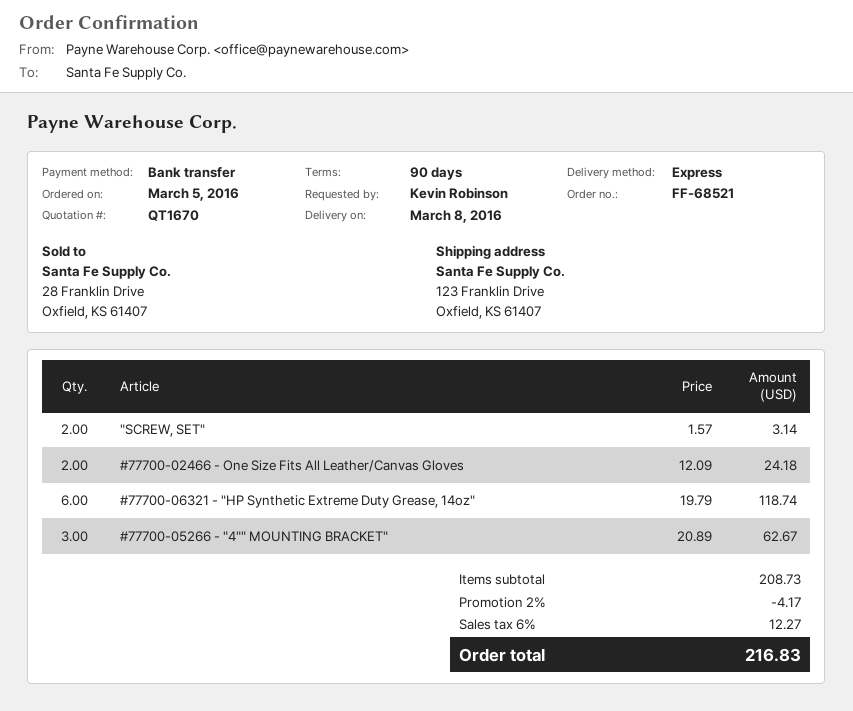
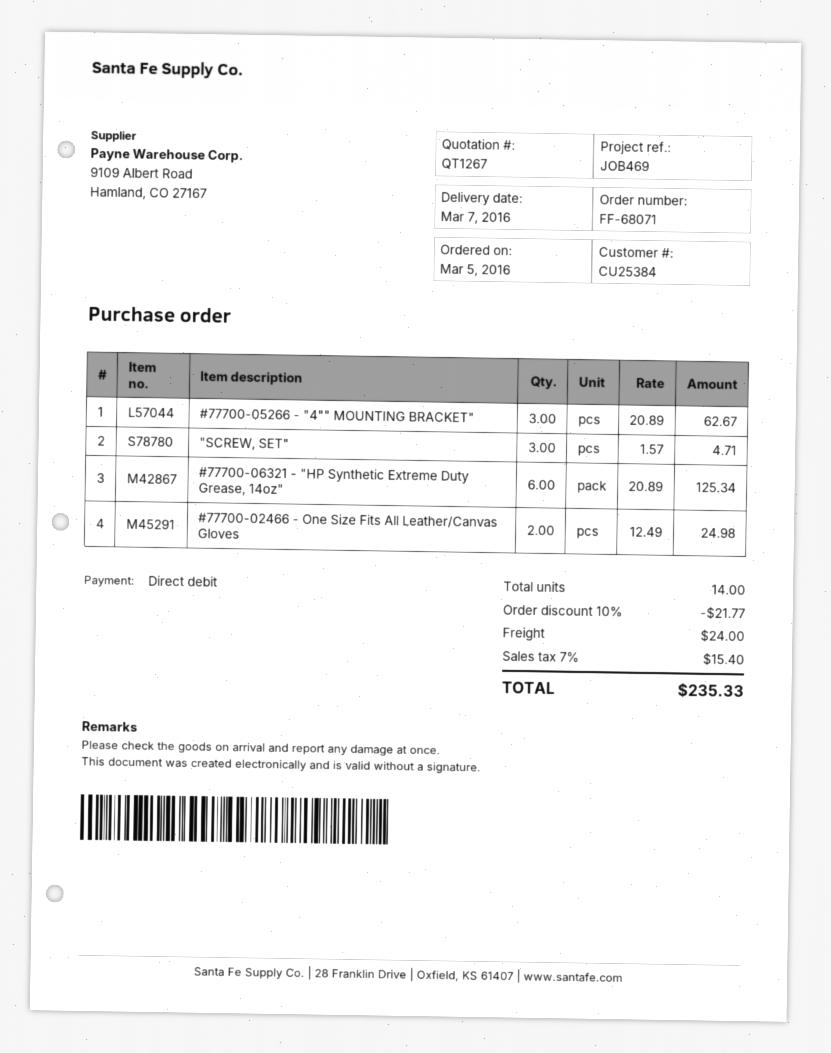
quote number: QT1670 -> QT1267
order number: FF-68521 -> FF-68071
delivery date: 2016-03-08 -> 2016-03-07
payment method: bank transfer -> direct debit
"SCREW, SET": 2 x 1.57 = 3.14 -> 3 x 1.57 = 4.71
#77700-02466 - One Size Fits All Leather/Canvas Gloves: 2 x 12.09 = 24.18 -> 2 x 12.49 = 24.98
#77700-06321 - "HP Synthetic Extreme Duty Grease, 14oz": 6 x 19.79 = 118.74 -> 6 x 20.89 = 125.34
discount: 2% = 4.17 -> 10% = 21.77
shipping: none -> 24.00
tax: 6% = 12.27 -> 7% = 15.40
total: 216.83 -> 235.33

